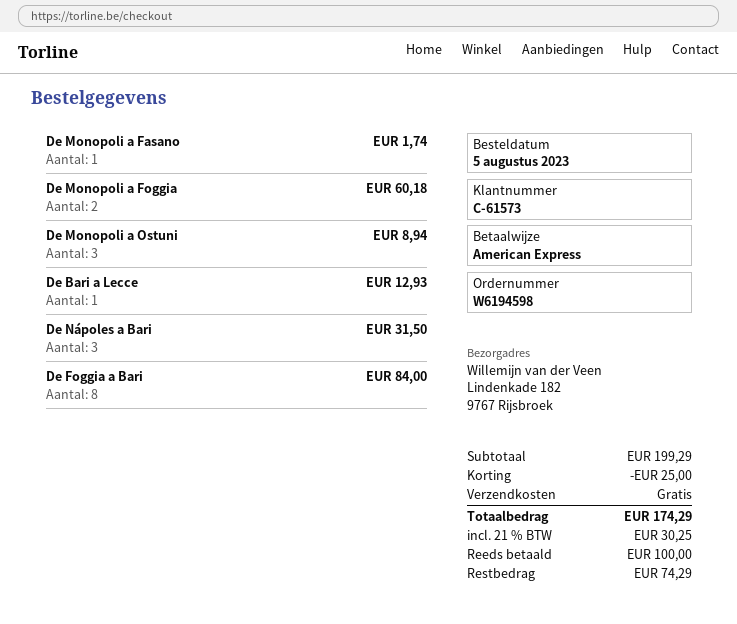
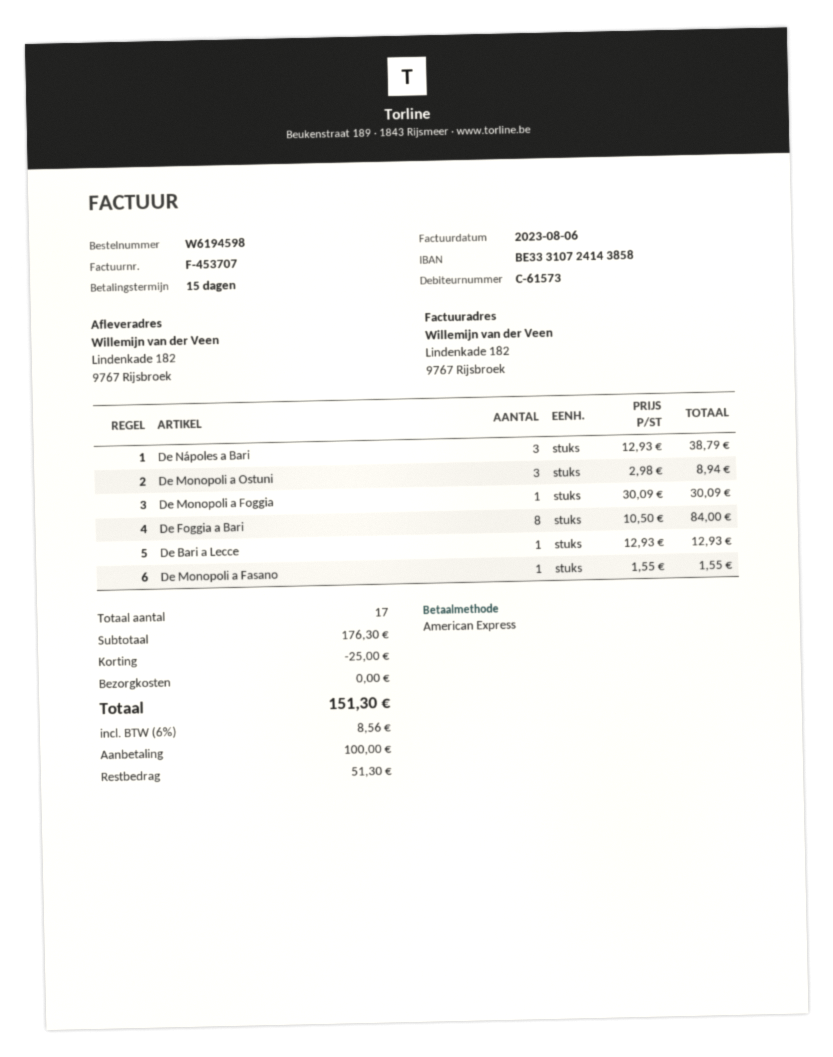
De Monopoli a Fasano: 1 for 1.74 -> 1 for 1.55
De Monopoli a Foggia: 2 for 60.18 -> 1 for 30.09
De Nápoles a Bari: 3 for 31.50 -> 3 for 38.79
subtotal: 199.29 -> 176.30
tax: 21% = 30.25 -> 6% = 8.56
total: 174.29 -> 151.30
balance: 74.29 -> 51.30

